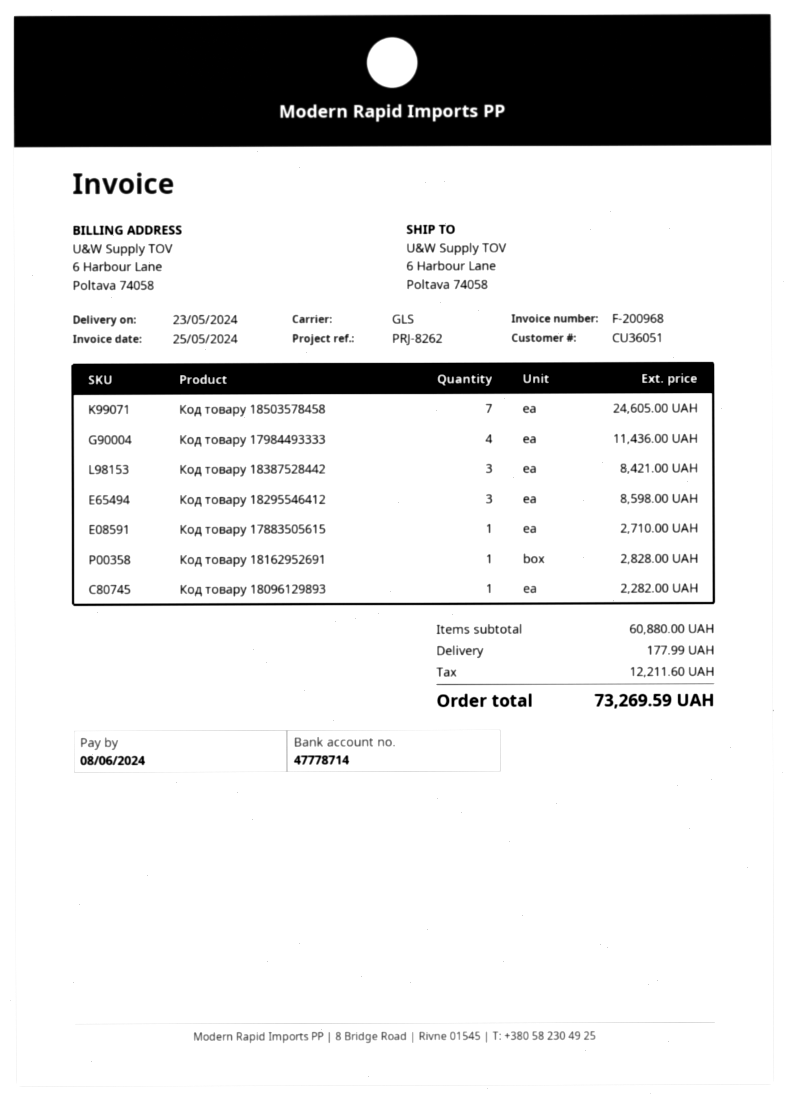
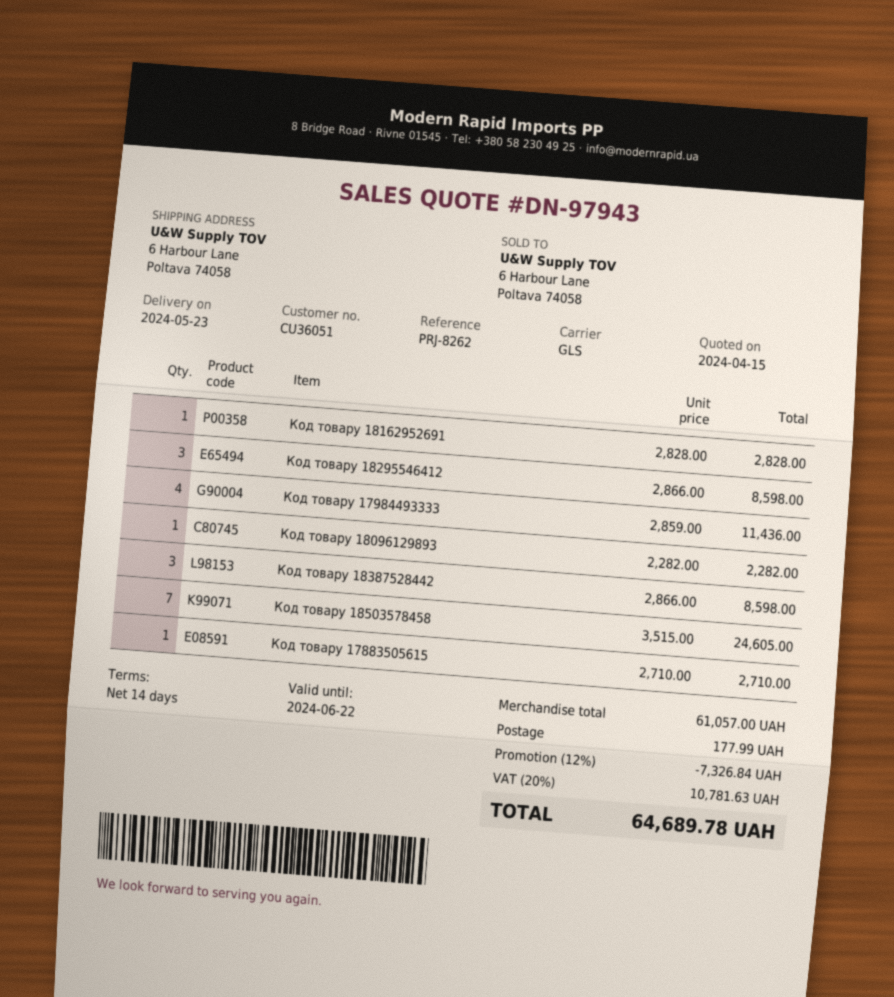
Код товару 18387528442: 3 for 8421.00 -> 3 for 8598.00
subtotal: 60880.00 -> 61057.00
discount: none -> 12% = 7326.84
tax: 12211.60 -> 10781.63
total: 73269.59 -> 64689.78

